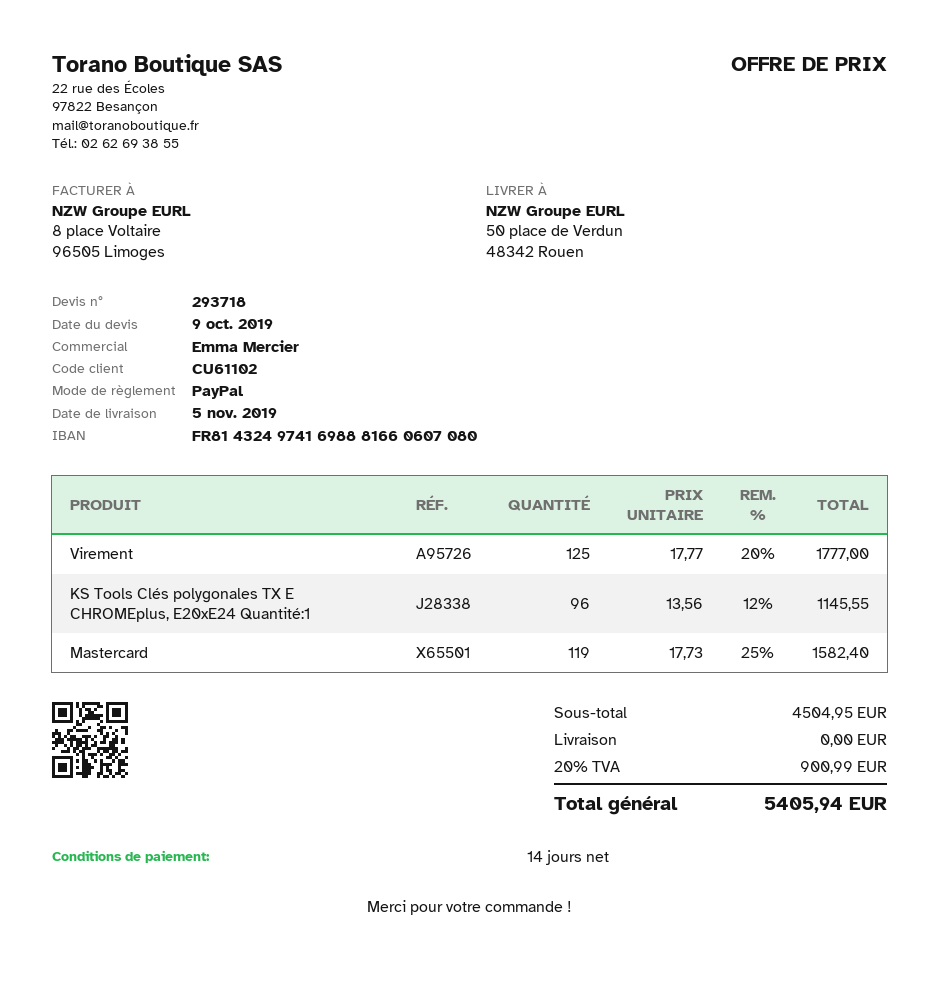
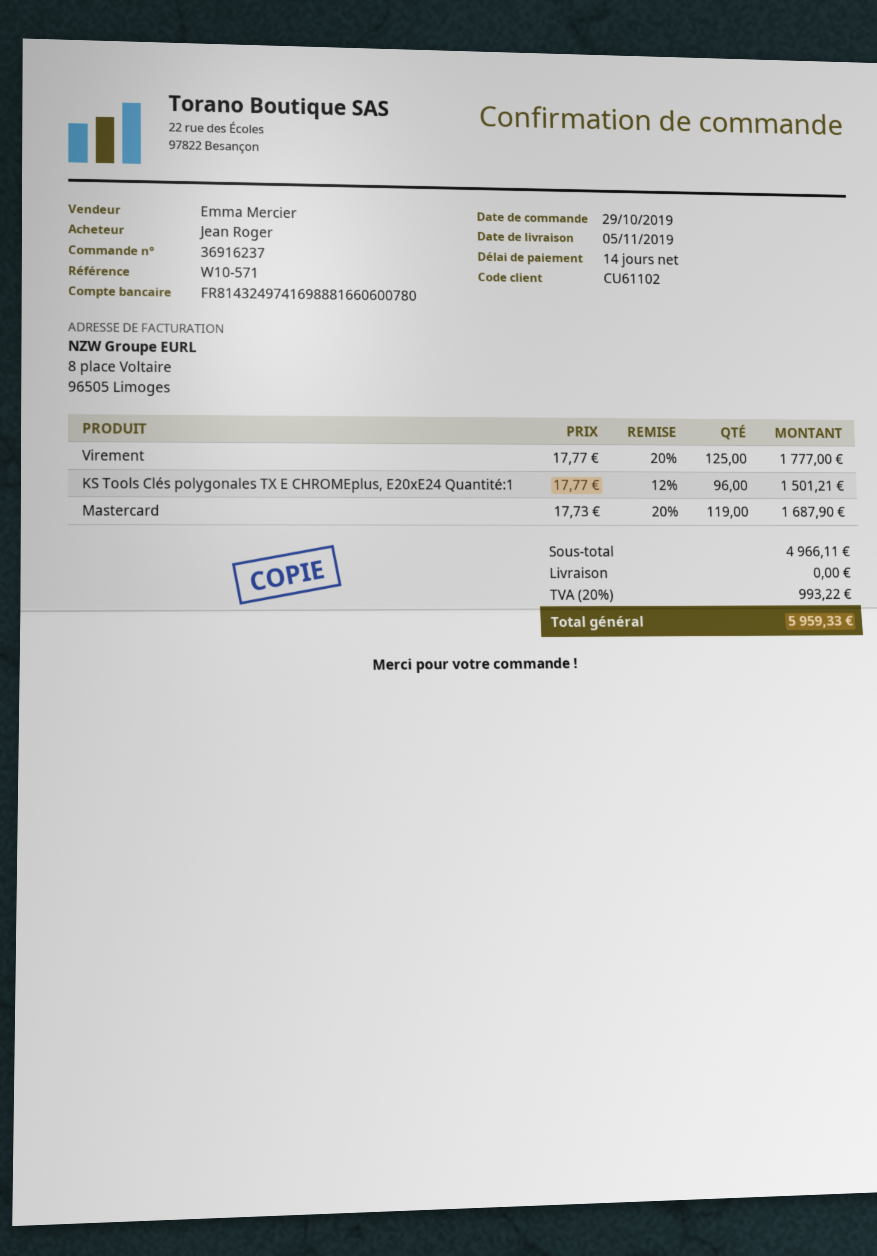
bank account: FR8143249741698881660607080 -> FR8143249741698881660600780
KS Tools Clés polygonales TX E CHROMEplus, E20xE24 Quantité:1: 96 x 13.56 - 12% = 1145.55 -> 96 x 17.77 - 12% = 1501.21
Mastercard: 119 x 17.73 - 25% = 1582.40 -> 119 x 17.73 - 20% = 1687.90
subtotal: 4504.95 -> 4966.11
tax: 20% = 900.99 -> 20% = 993.22
total: 5405.94 -> 5959.33

